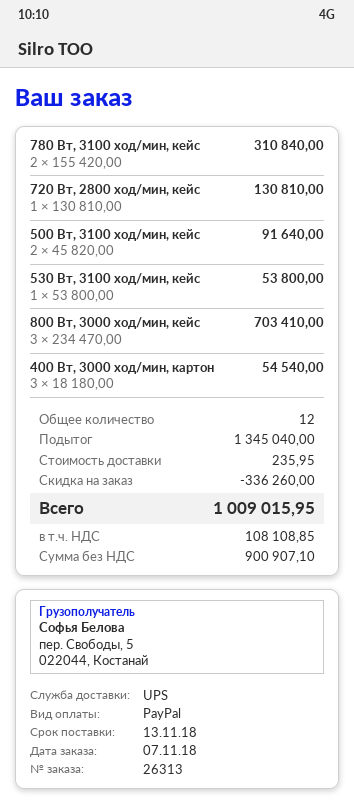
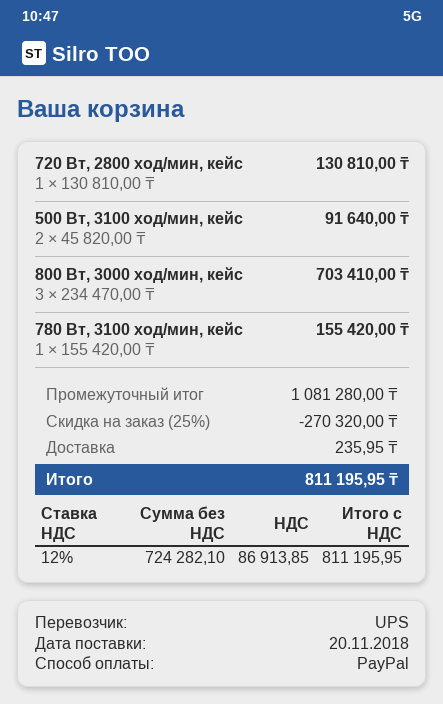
delivery date: 2018-11-13 -> 2018-11-20
780 Вт, 3100 ход/мин, кейс: 2 x 155420.00 = 310840.00 -> 1 x 155420.00 = 155420.00
530 Вт, 3100 ход/мин, кейс: 1 x 53800.00 = 53800.00 -> none
400 Вт, 3000 ход/мин, картон: 3 x 18180.00 = 54540.00 -> none
subtotal: 1345040.00 -> 1081280.00
discount: 336260.00 -> 270320.00
net: 900907.10 -> 724282.10
tax: 108108.85 -> 86913.85
total: 1009015.95 -> 811195.95

